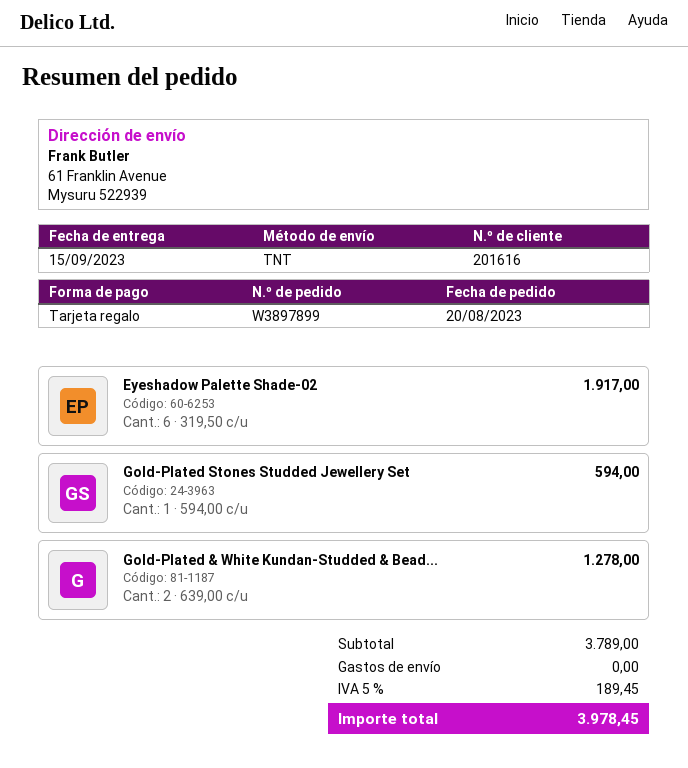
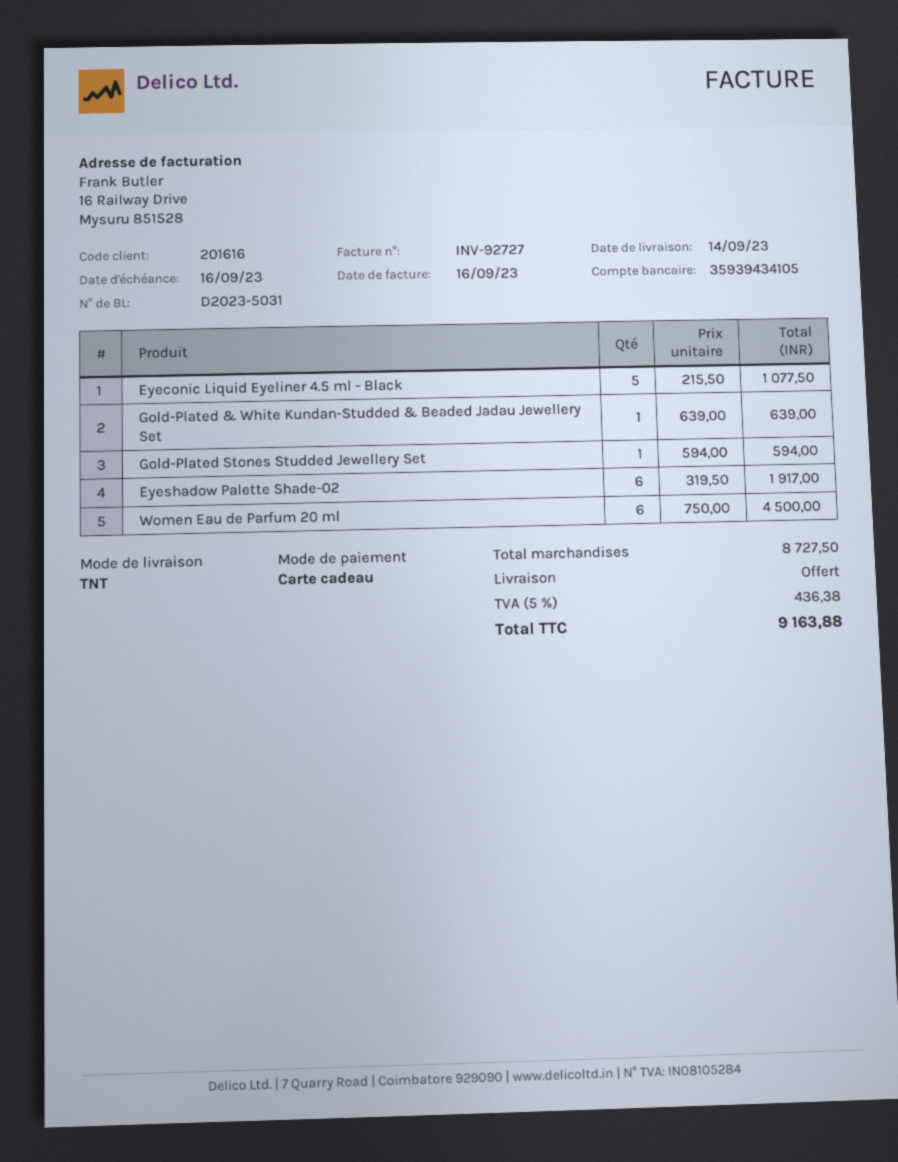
delivery date: 2023-09-15 -> 2023-09-14
Gold-Plated & White Kundan-Studded & Bead...: 2 x 639.00 = 1278.00 -> 1 x 639.00 = 639.00
Eyeconic Liquid Eyeliner 4.5 ml - Black: none -> 5 x 215.50 = 1077.50
Women Eau de Parfum 20 ml: none -> 6 x 750.00 = 4500.00
subtotal: 3789.00 -> 8727.50
tax: 5% = 189.45 -> 5% = 436.38
total: 3978.45 -> 9163.88

